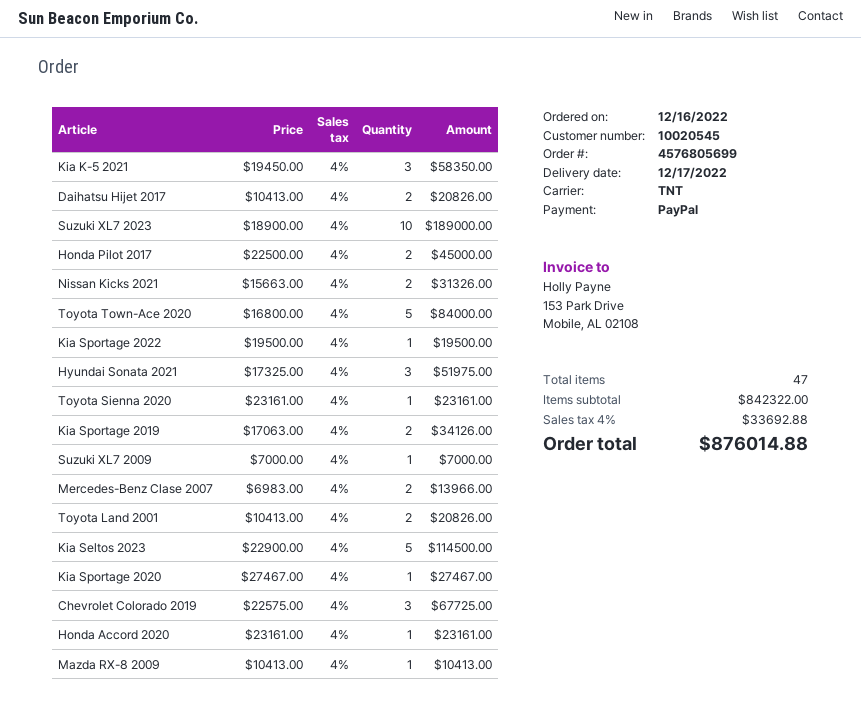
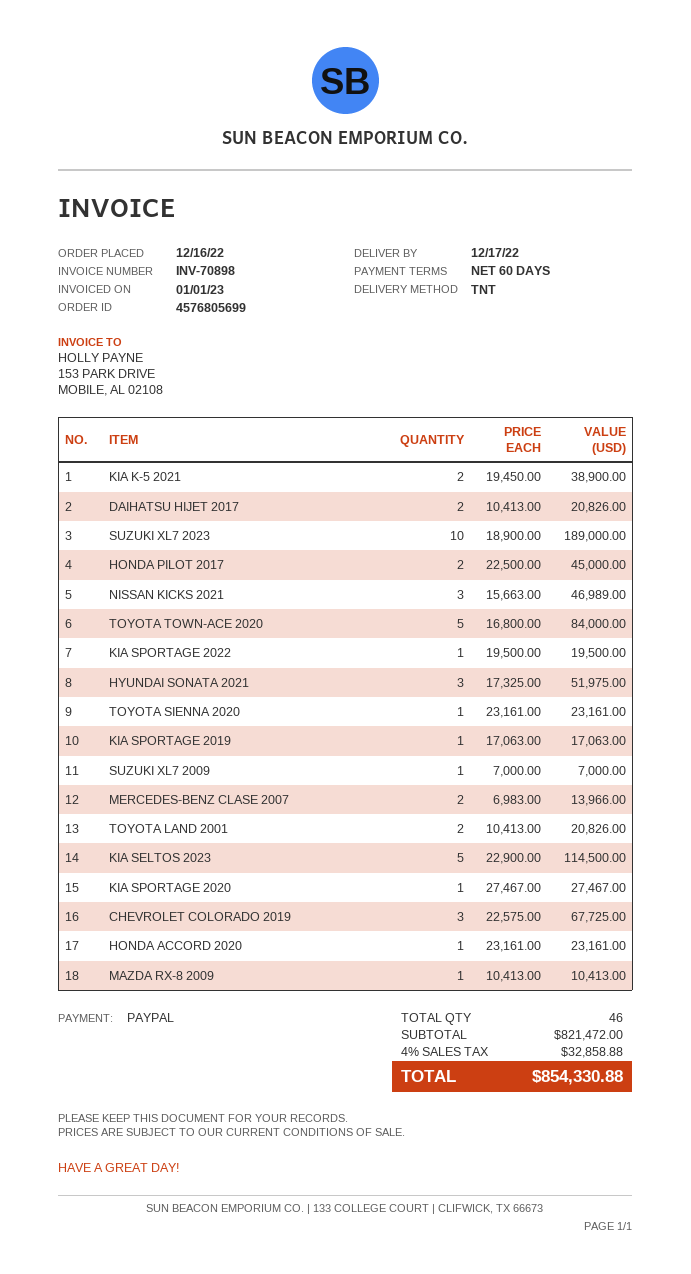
Kia K-5 2021: 3 x 19450.00 = 58350.00 -> 2 x 19450.00 = 38900.00
Nissan Kicks 2021: 2 x 15663.00 = 31326.00 -> 3 x 15663.00 = 46989.00
Kia Sportage 2019: 2 x 17063.00 = 34126.00 -> 1 x 17063.00 = 17063.00
total quantity: 47 -> 46
subtotal: 842322.00 -> 821472.00
tax: 4% = 33692.88 -> 4% = 32858.88
total: 876014.88 -> 854330.88

